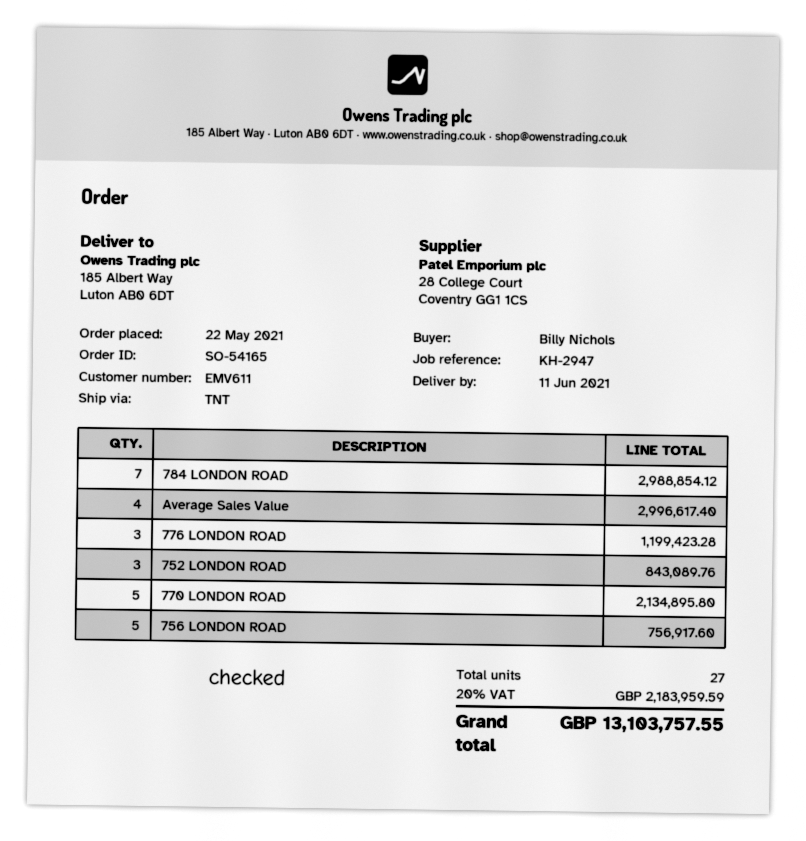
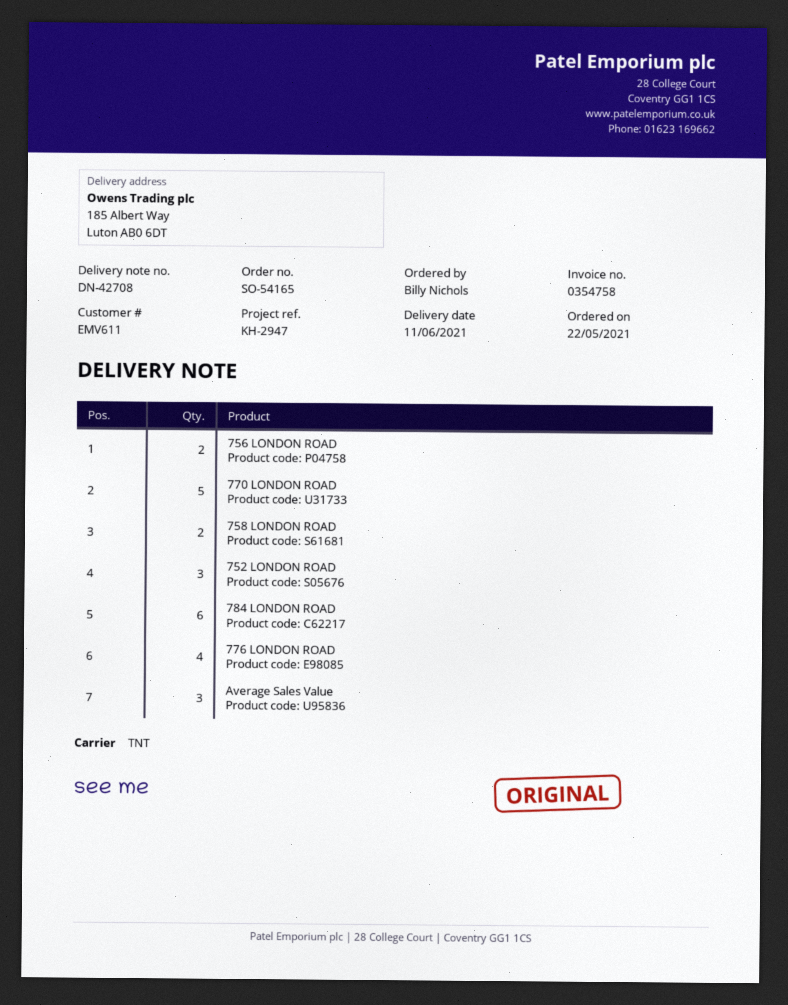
784 LONDON ROAD: 7 -> 6
Average Sales Value: 4 -> 3
776 LONDON ROAD: 3 -> 4
756 LONDON ROAD: 5 -> 2
758 LONDON ROAD: none -> 2

